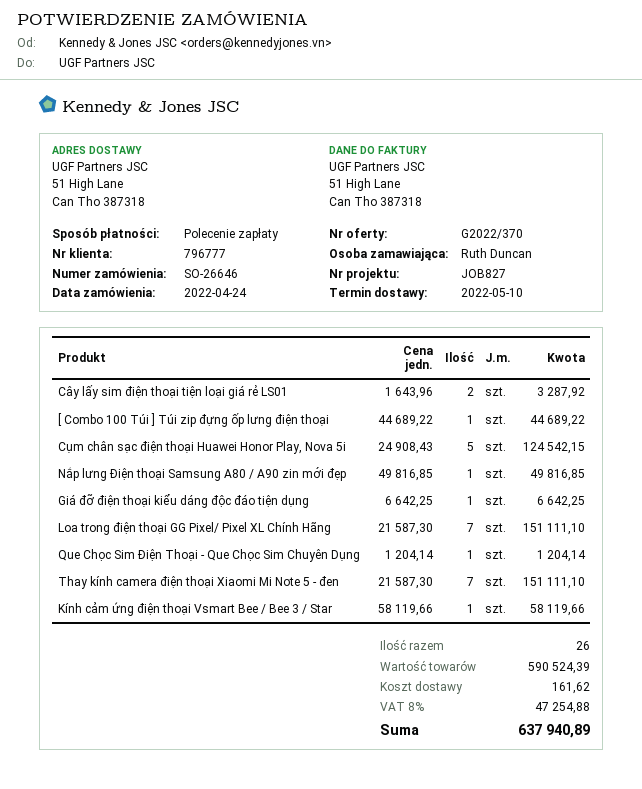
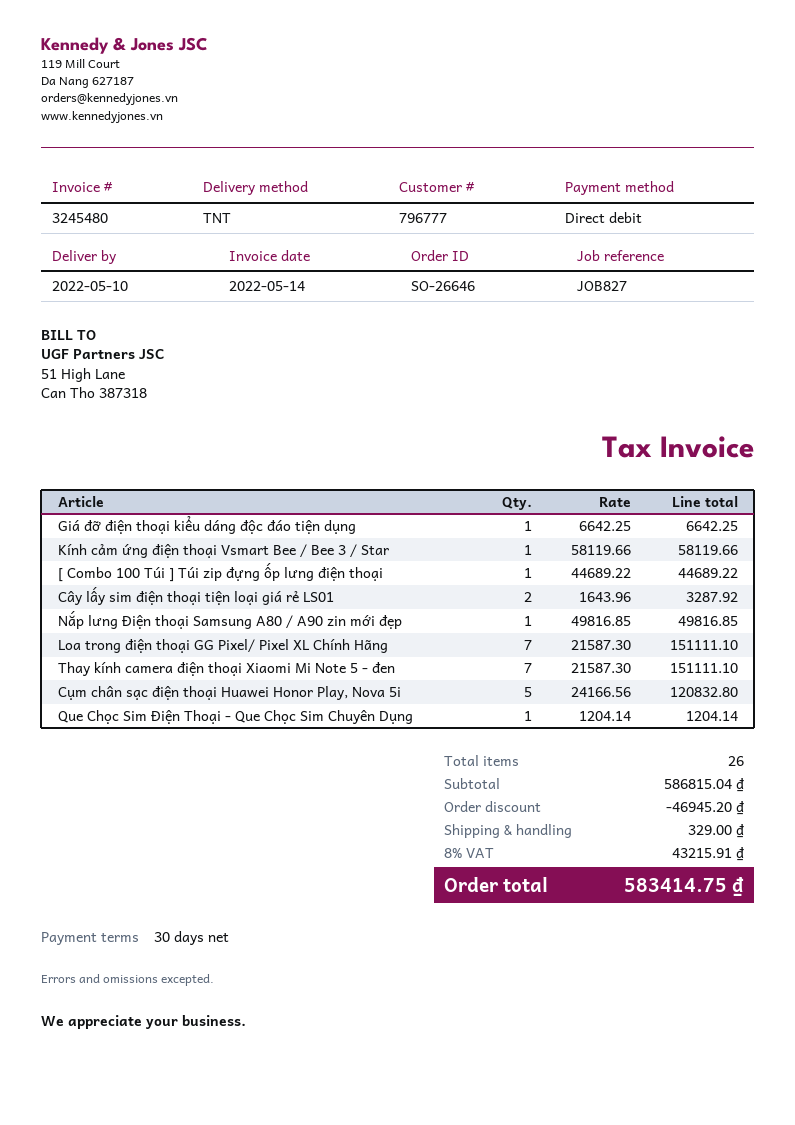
Cụm chân sạc điện thoại Huawei Honor Play, Nova 5i: 5 x 24908.43 = 124542.15 -> 5 x 24166.56 = 120832.80
subtotal: 590524.39 -> 586815.04
discount: none -> 46945.20
shipping: 161.62 -> 329.00
tax: 8% = 47254.88 -> 8% = 43215.91
total: 637940.89 -> 583414.75

